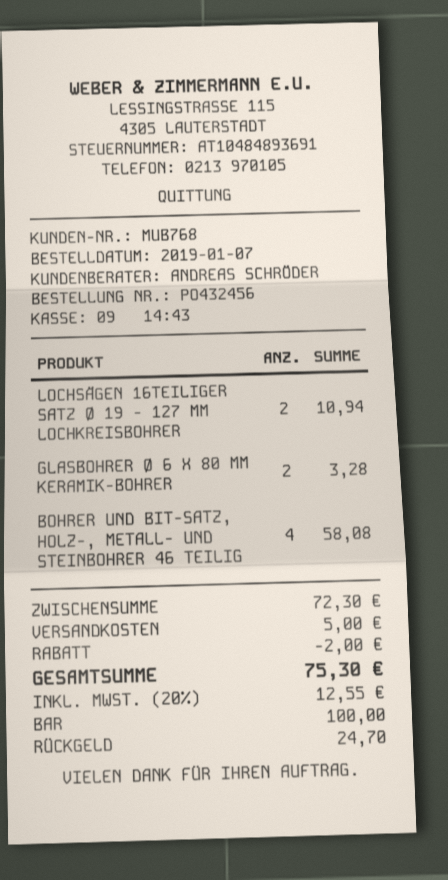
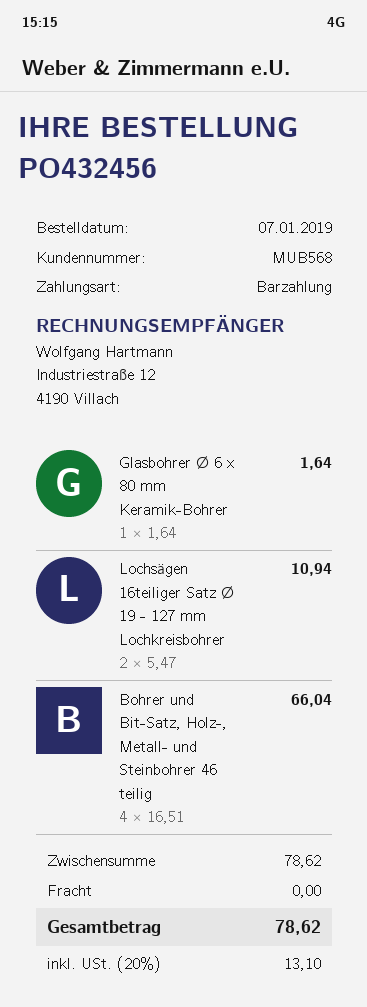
customer number: MUB768 -> MUB568
GLASBOHRER Ø 6 X 80 MM KERAMIK-BOHRER: 2 for 3.28 -> 1 for 1.64
BOHRER UND BIT-SATZ, HOLZ-, METALL- UND STEINBOHRER 46 TEILIG: 4 for 58.08 -> 4 for 66.04
subtotal: 72.30 -> 78.62
discount: 2.00 -> none
shipping: 5.00 -> 0.00
tax: 20% = 12.55 -> 20% = 13.10
total: 75.30 -> 78.62

